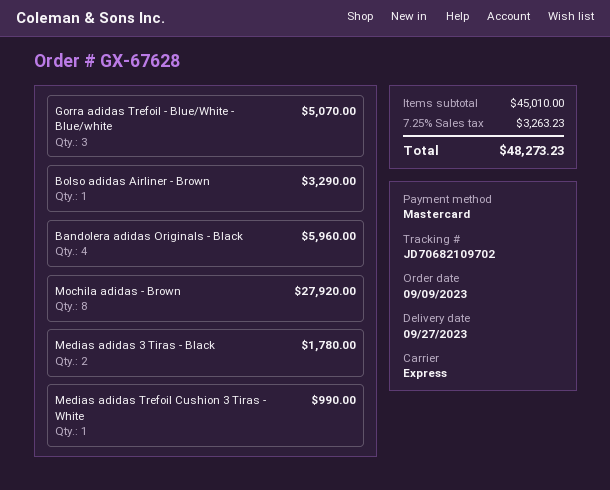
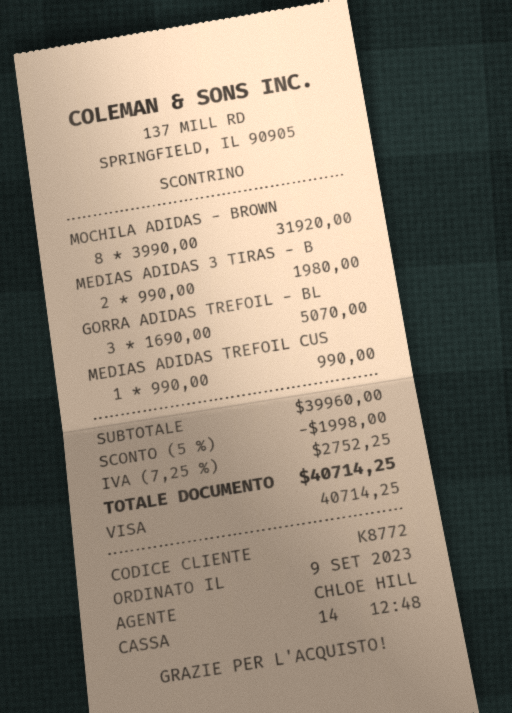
payment method: Mastercard -> Visa
Bolso adidas Airliner - Brown: 1 for 3290.00 -> none
Bandolera adidas Originals - Black: 4 for 5960.00 -> none
Mochila adidas - Brown: 8 for 27920.00 -> 8 for 31920.00
Medias adidas 3 Tiras - Black: 2 for 1780.00 -> 2 for 1980.00
subtotal: 45010.00 -> 39960.00
discount: none -> 5% = 1998.00
tax: 7.25% = 3263.23 -> 7.25% = 2752.25
total: 48273.23 -> 40714.25

